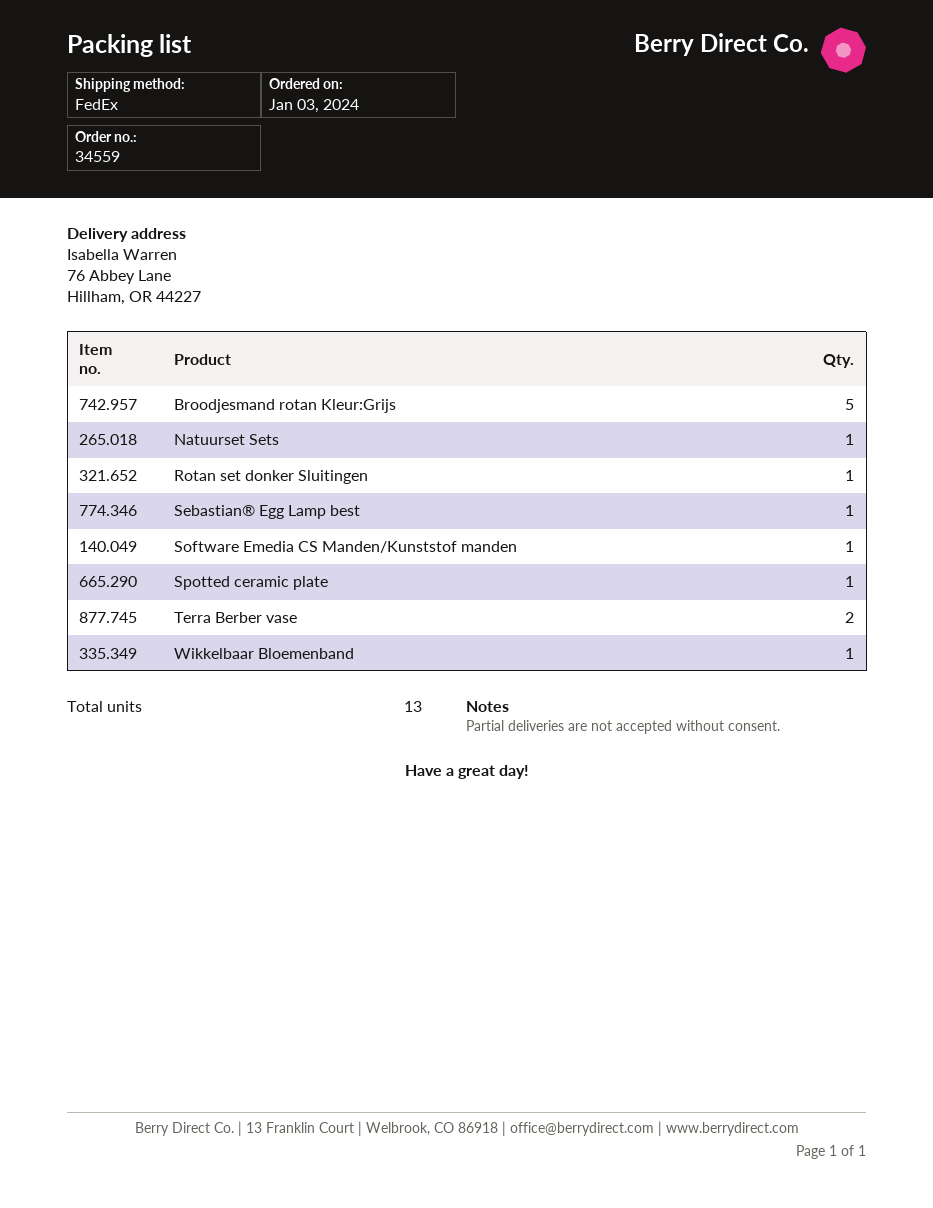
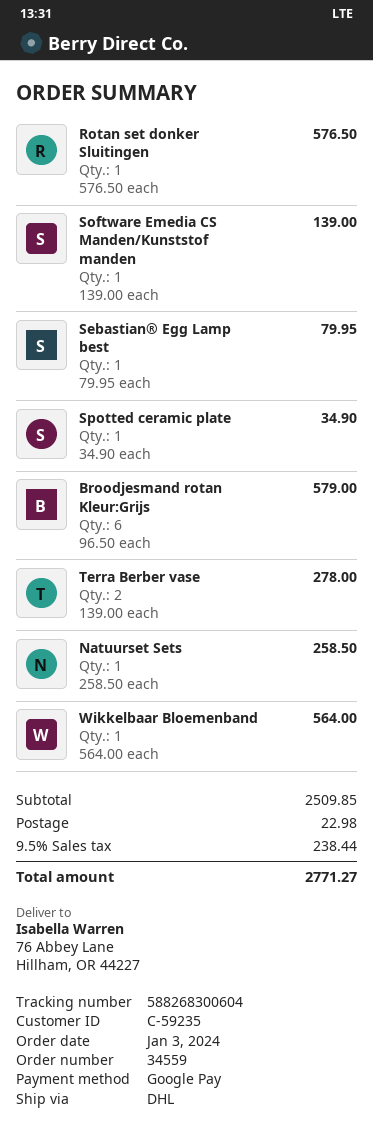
shipping method: FedEx -> DHL
Broodjesmand rotan Kleur:Grijs: 5 -> 6

